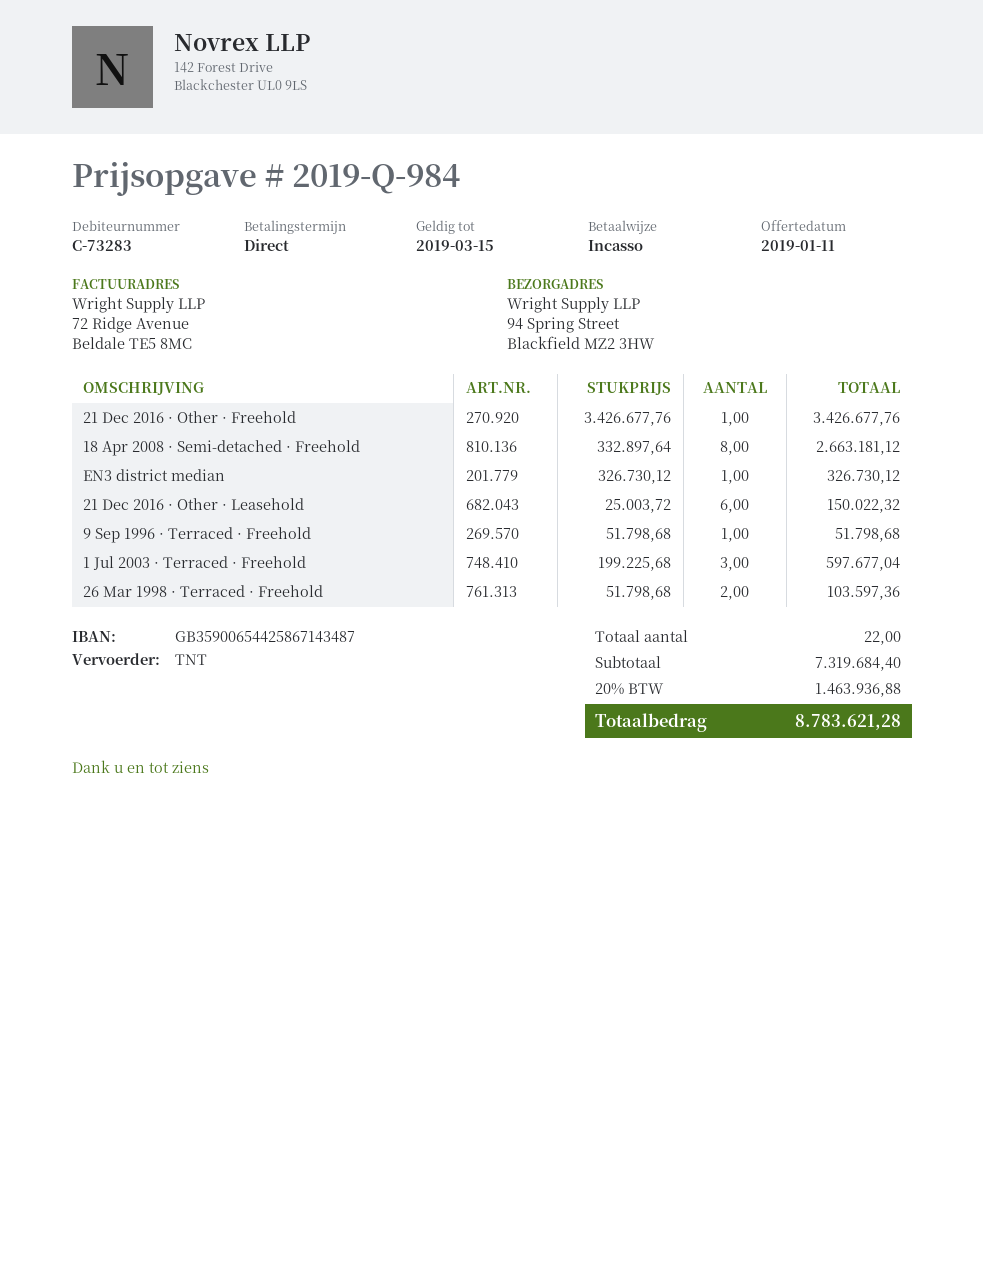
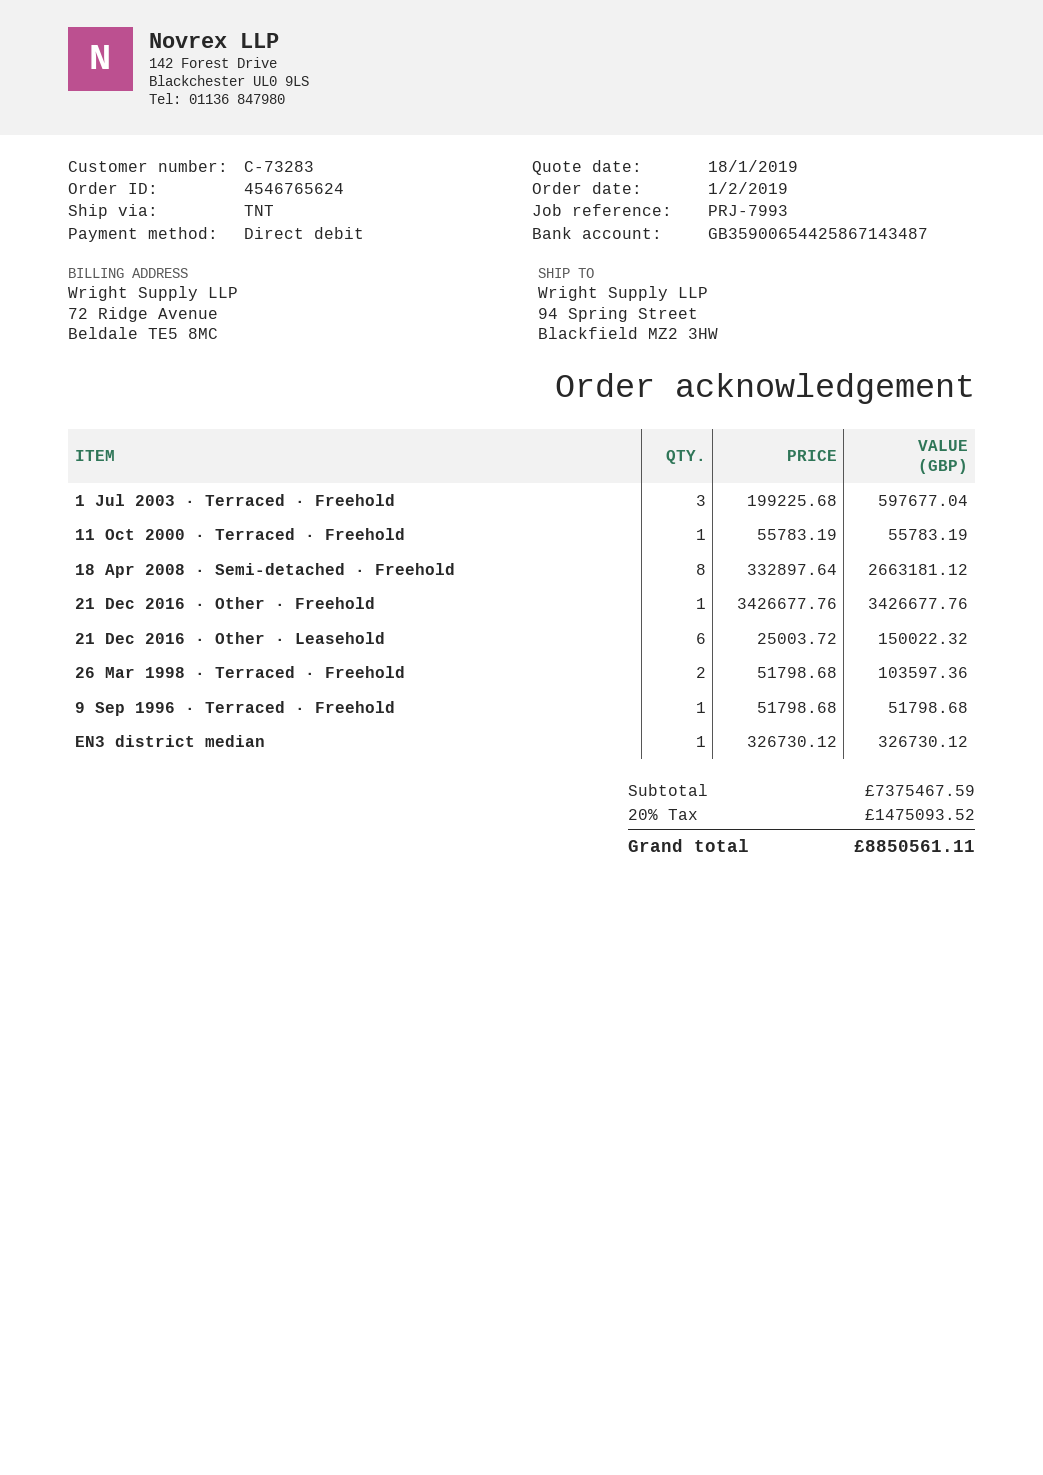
quote date: 2019-01-11 -> 2019-01-18
11 Oct 2000 · Terraced · Freehold: none -> 1 x 55783.19 = 55783.19
subtotal: 7319684.40 -> 7375467.59
tax: 20% = 1463936.88 -> 20% = 1475093.52
total: 8783621.28 -> 8850561.11

